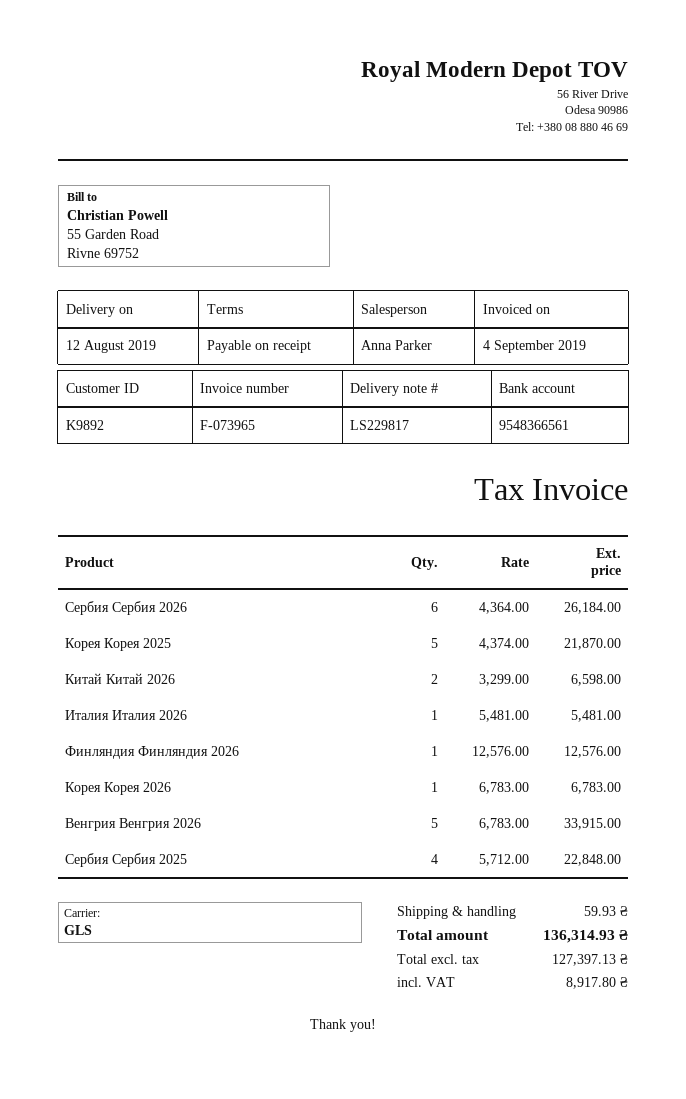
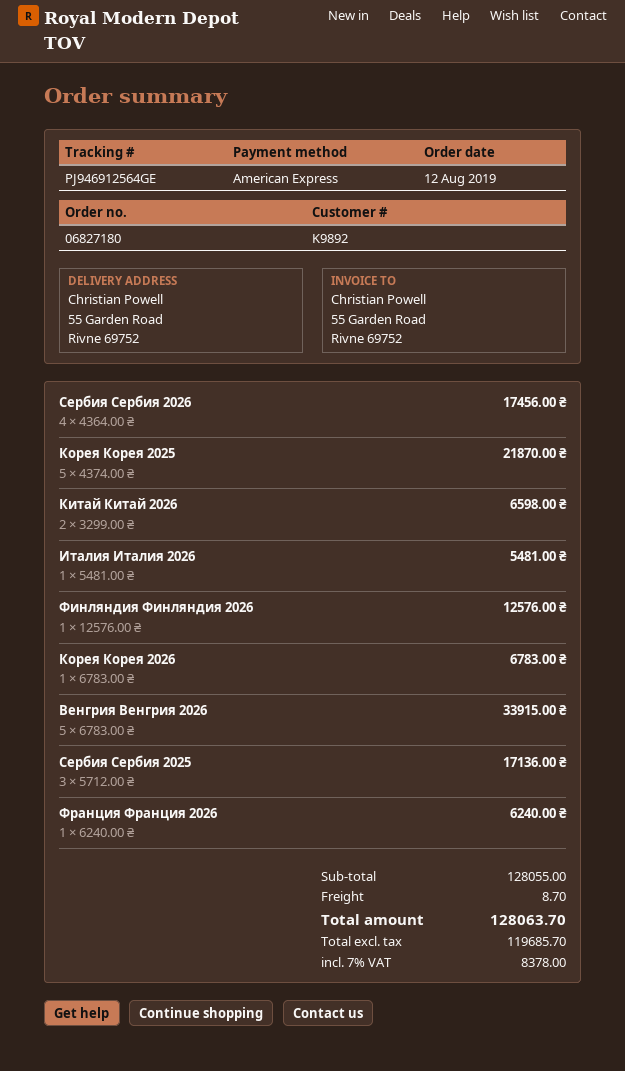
Сербия Сербия 2026: 6 x 4364.00 = 26184.00 -> 4 x 4364.00 = 17456.00
Сербия Сербия 2025: 4 x 5712.00 = 22848.00 -> 3 x 5712.00 = 17136.00
Франция Франция 2026: none -> 1 x 6240.00 = 6240.00
shipping: 59.93 -> 8.70
net: 127397.13 -> 119685.70
tax: 8917.80 -> 8378.00
total: 136314.93 -> 128063.70

